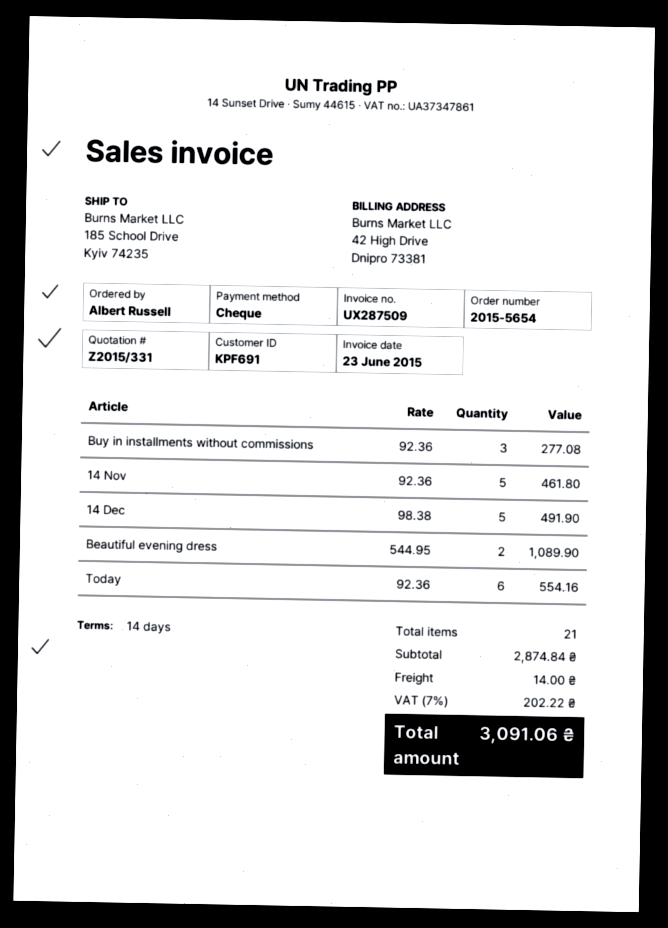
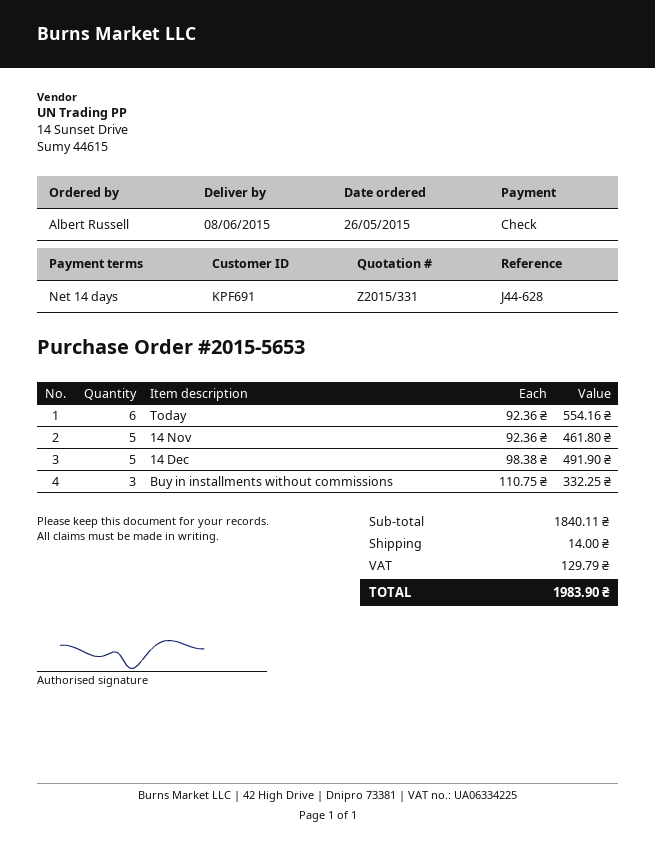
order number: 2015-5654 -> 2015-5653
Buy in installments without commissions: 3 x 92.36 = 277.08 -> 3 x 110.75 = 332.25
Beautiful evening dress: 2 x 544.95 = 1089.90 -> none
subtotal: 2874.84 -> 1840.11
tax: 202.22 -> 129.79
total: 3091.06 -> 1983.90

